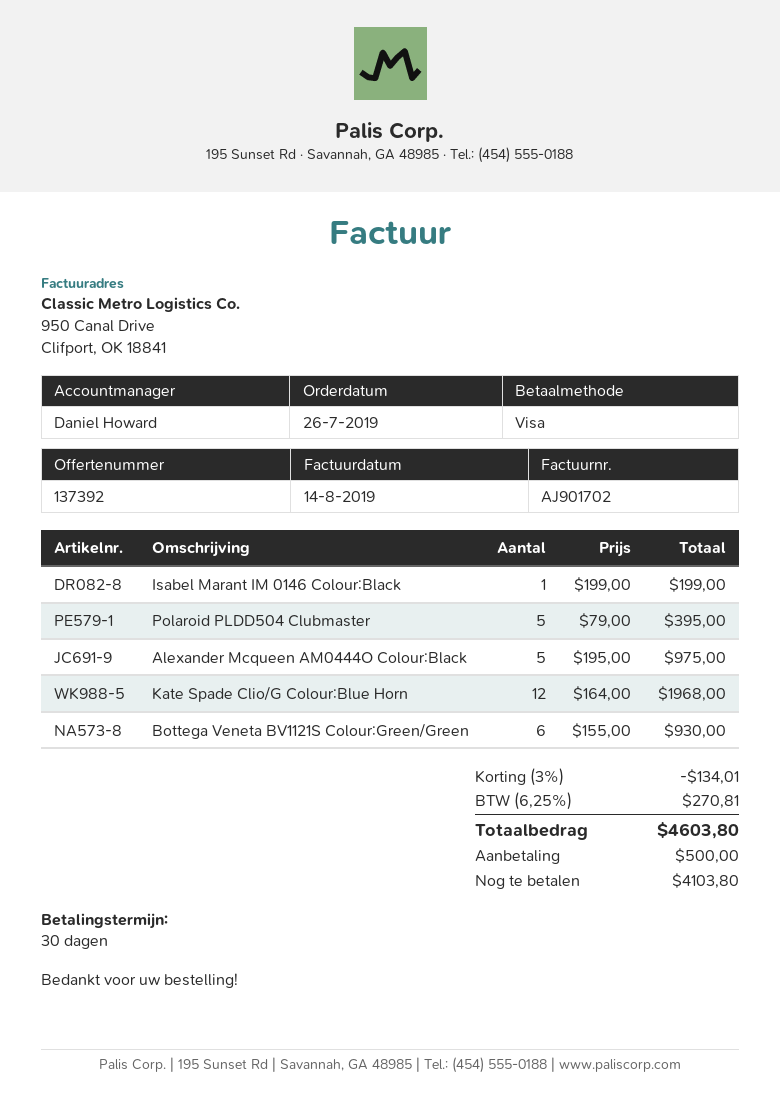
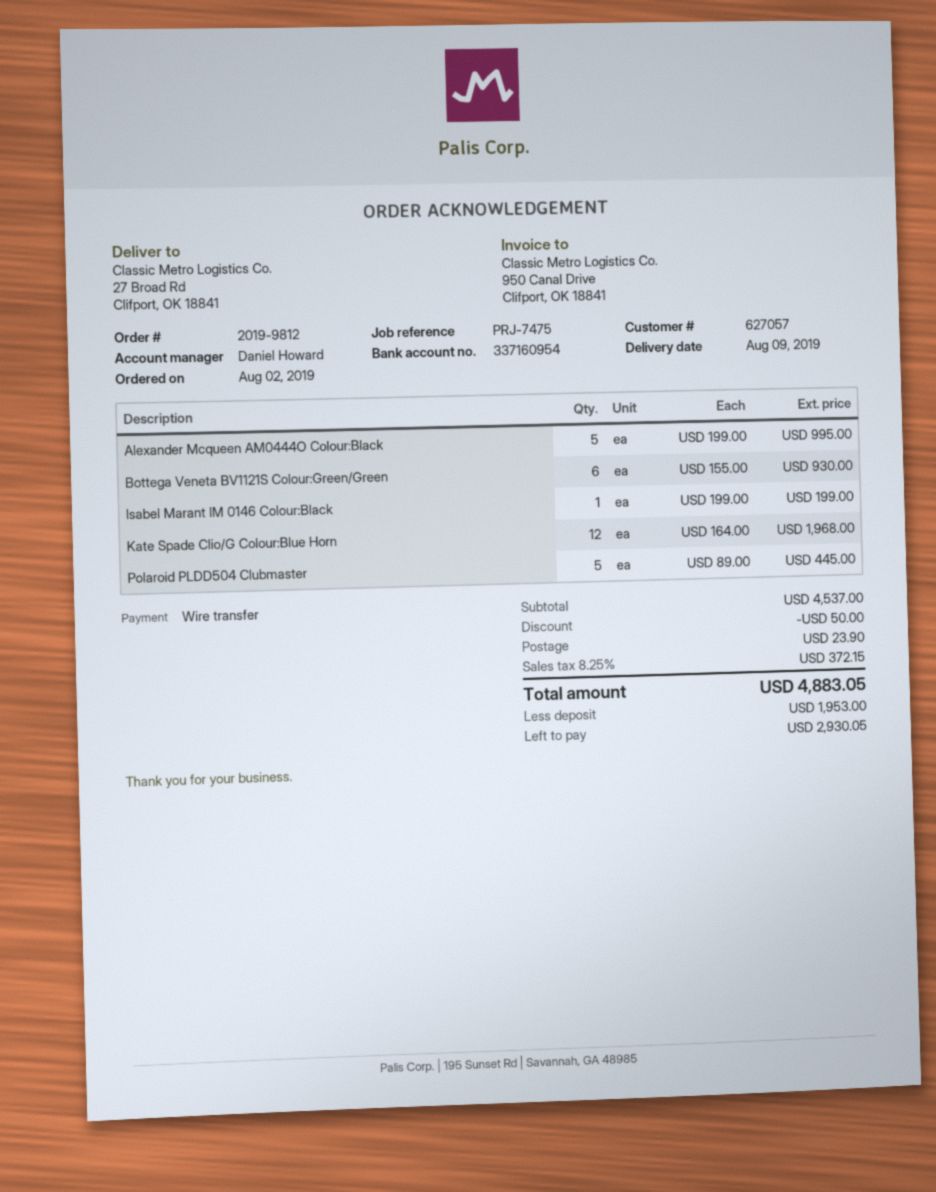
order date: 2019-07-26 -> 2019-08-02
payment method: Visa -> bank transfer
Polaroid PLDD504 Clubmaster: 5 x 79.00 = 395.00 -> 5 x 89.00 = 445.00
Alexander Mcqueen AM0444O Colour:Black: 5 x 195.00 = 975.00 -> 5 x 199.00 = 995.00
discount: 134.01 -> 50.00
shipping: none -> 23.90
tax: 6.25% = 270.81 -> 8.25% = 372.15
total: 4603.80 -> 4883.05
deposit: 500.00 -> 1953.00
balance: 4103.80 -> 2930.05

